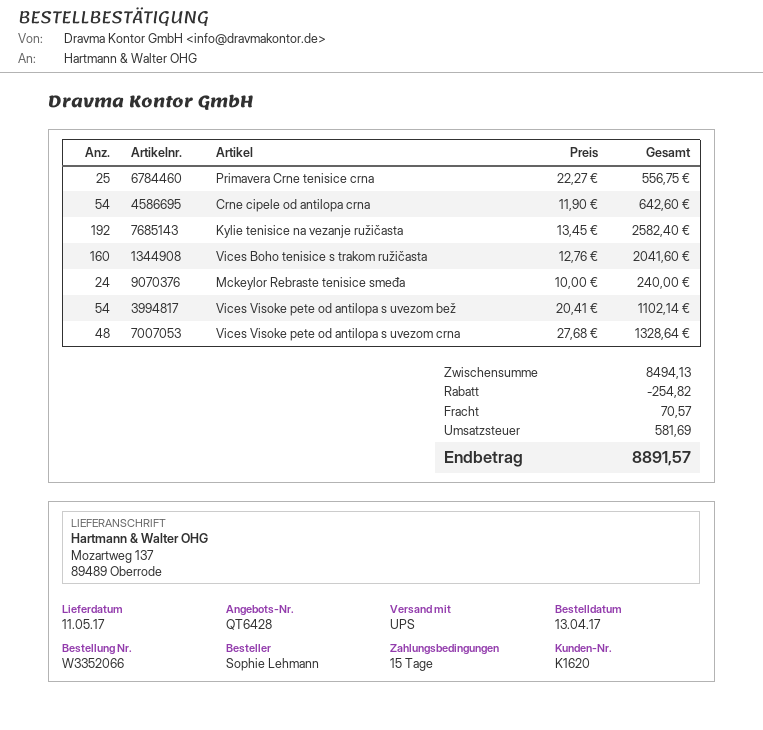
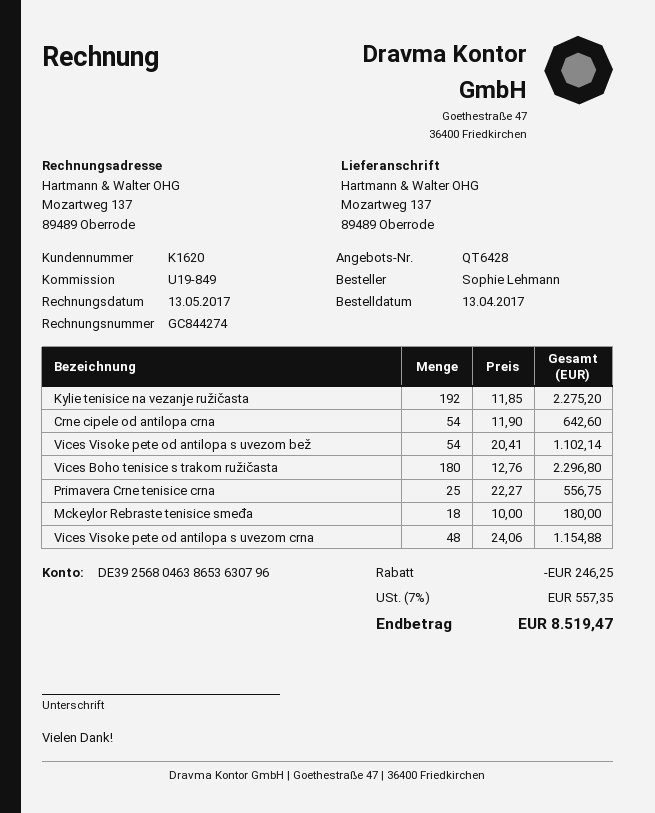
Kylie tenisice na vezanje ružičasta: 192 x 13.45 = 2582.40 -> 192 x 11.85 = 2275.20
Vices Boho tenisice s trakom ružičasta: 160 x 12.76 = 2041.60 -> 180 x 12.76 = 2296.80
Mckeylor Rebraste tenisice smeđa: 24 x 10.00 = 240.00 -> 18 x 10.00 = 180.00
Vices Visoke pete od antilopa s uvezom crna: 48 x 27.68 = 1328.64 -> 48 x 24.06 = 1154.88
discount: 254.82 -> 246.25
shipping: 70.57 -> none
tax: 581.69 -> 557.35
total: 8891.57 -> 8519.47

